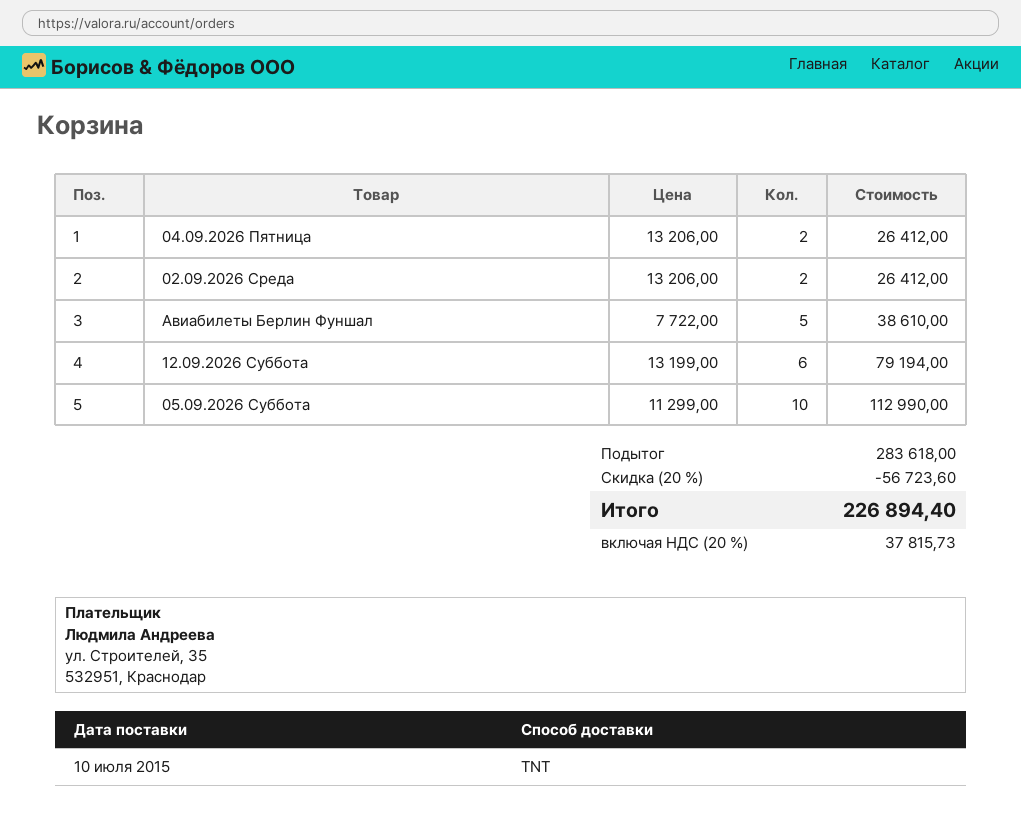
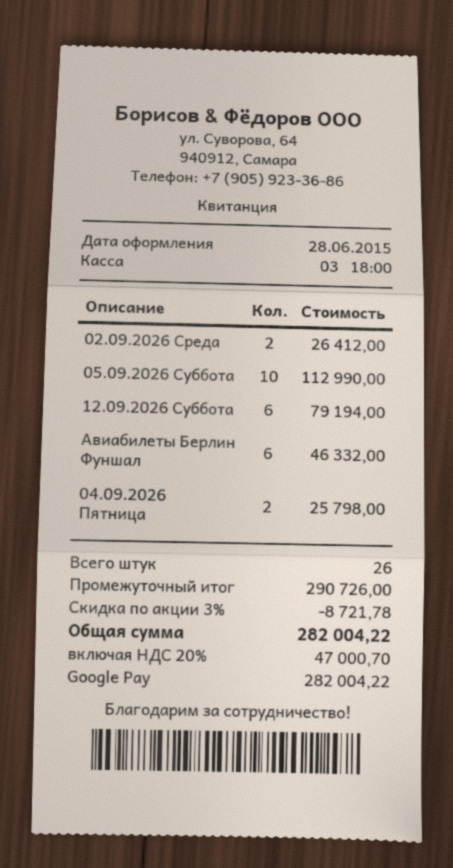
04.09.2026 Пятница: 2 for 26412.00 -> 2 for 25798.00
Авиабилеты Берлин Фуншал: 5 for 38610.00 -> 6 for 46332.00
subtotal: 283618.00 -> 290726.00
discount: 20% = 56723.60 -> 3% = 8721.78
tax: 20% = 37815.73 -> 20% = 47000.70
total: 226894.40 -> 282004.22

